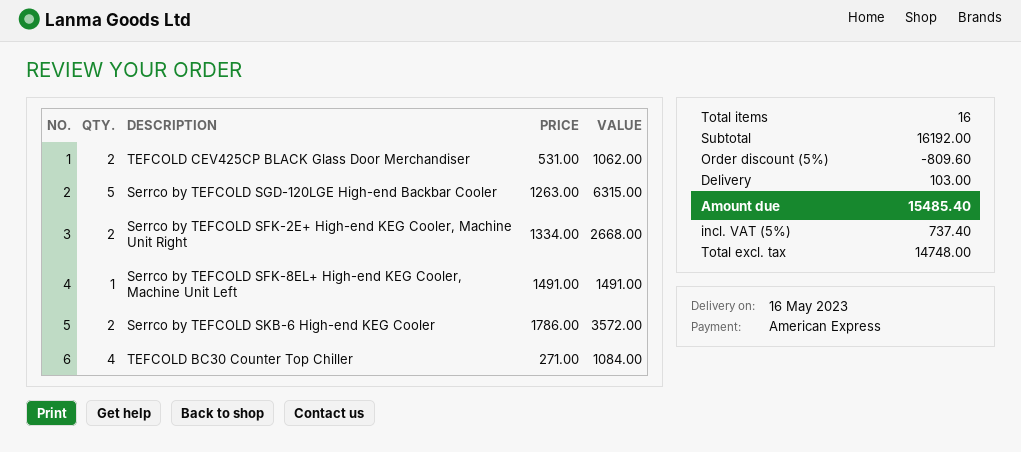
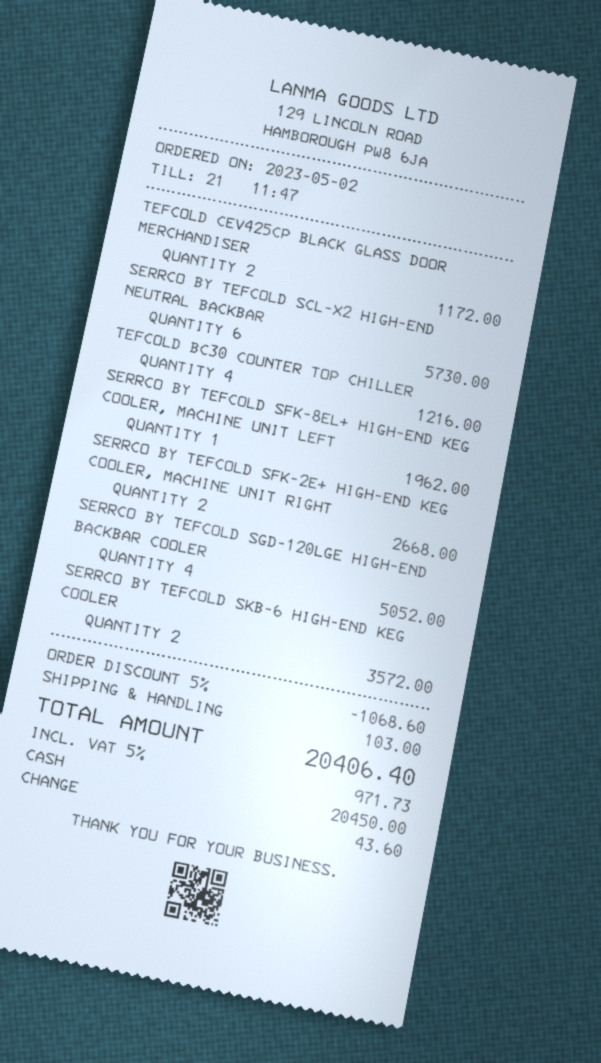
payment method: American Express -> cash
TEFCOLD CEV425CP BLACK Glass Door Merchandiser: 2 for 1062.00 -> 2 for 1172.00
Serrco by TEFCOLD SGD-120LGE High-end Backbar Cooler: 5 for 6315.00 -> 4 for 5052.00
Serrco by TEFCOLD SFK-8EL+ High-end KEG Cooler, Machine Unit Left: 1 for 1491.00 -> 1 for 1962.00
TEFCOLD BC30 Counter Top Chiller: 4 for 1084.00 -> 4 for 1216.00
SERRCO BY TEFCOLD SCL-X2 HIGH-END NEUTRAL BACKBAR: none -> 6 for 5730.00
discount: 5% = 809.60 -> 5% = 1068.60
tax: 5% = 737.40 -> 5% = 971.73
total: 15485.40 -> 20406.40

